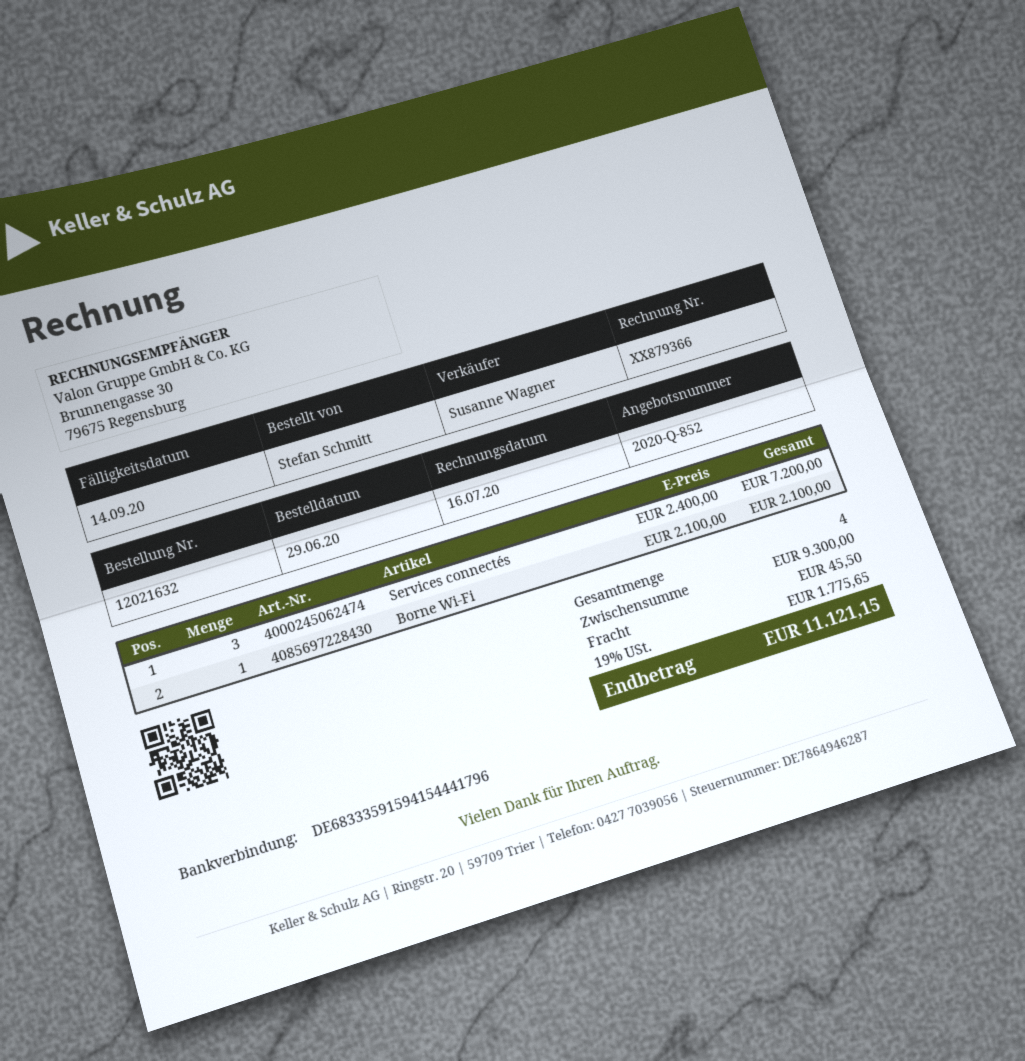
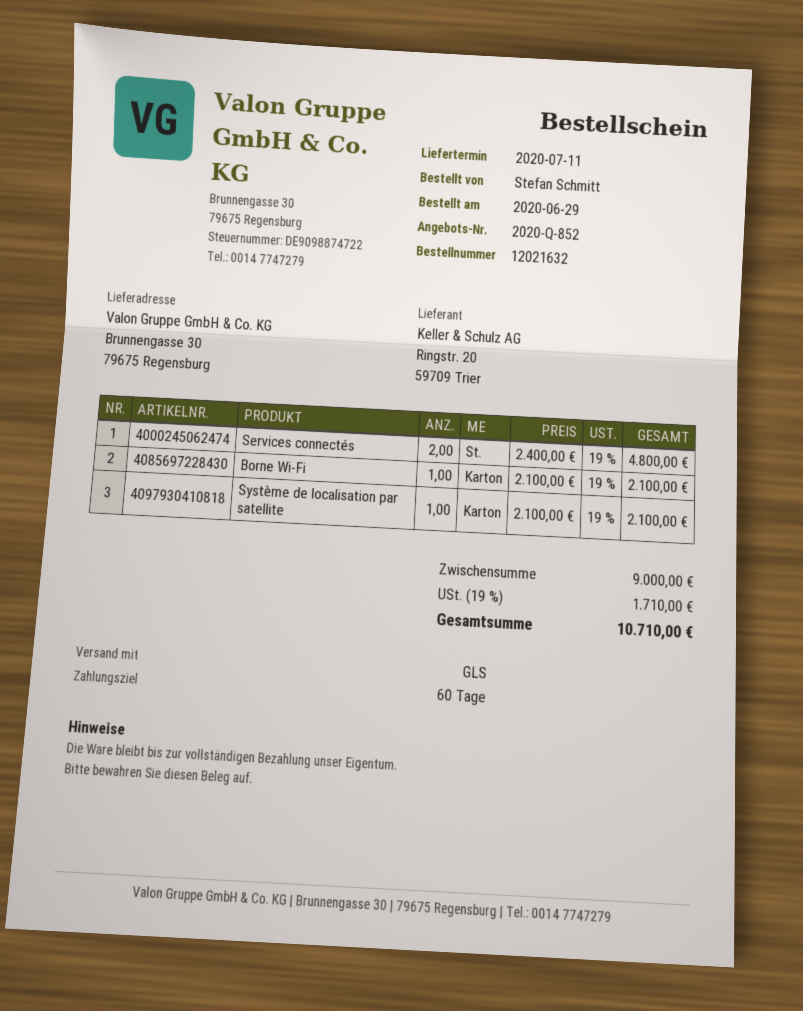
Services connectés: 3 x 2400.00 = 7200.00 -> 2 x 2400.00 = 4800.00
Système de localisation par satellite: none -> 1 x 2100.00 = 2100.00
subtotal: 9300.00 -> 9000.00
shipping: 45.50 -> none
tax: 19% = 1775.65 -> 19% = 1710.00
total: 11121.15 -> 10710.00

